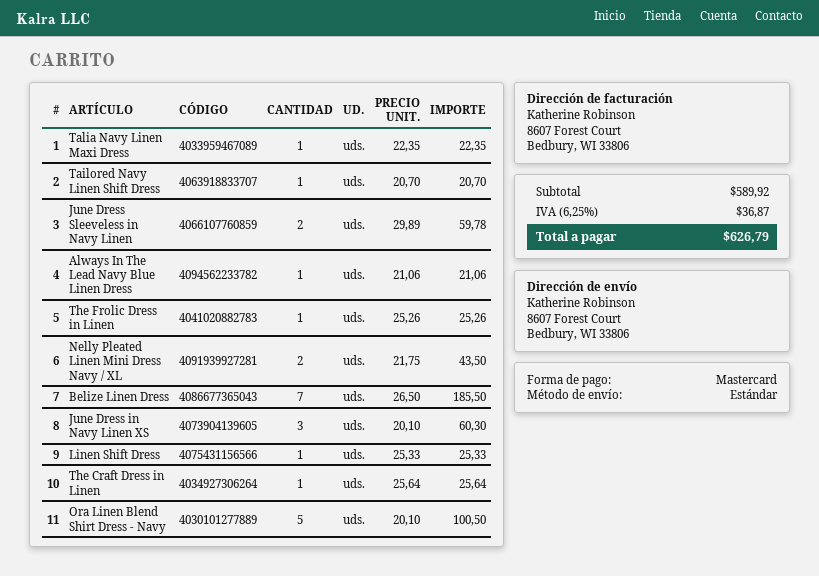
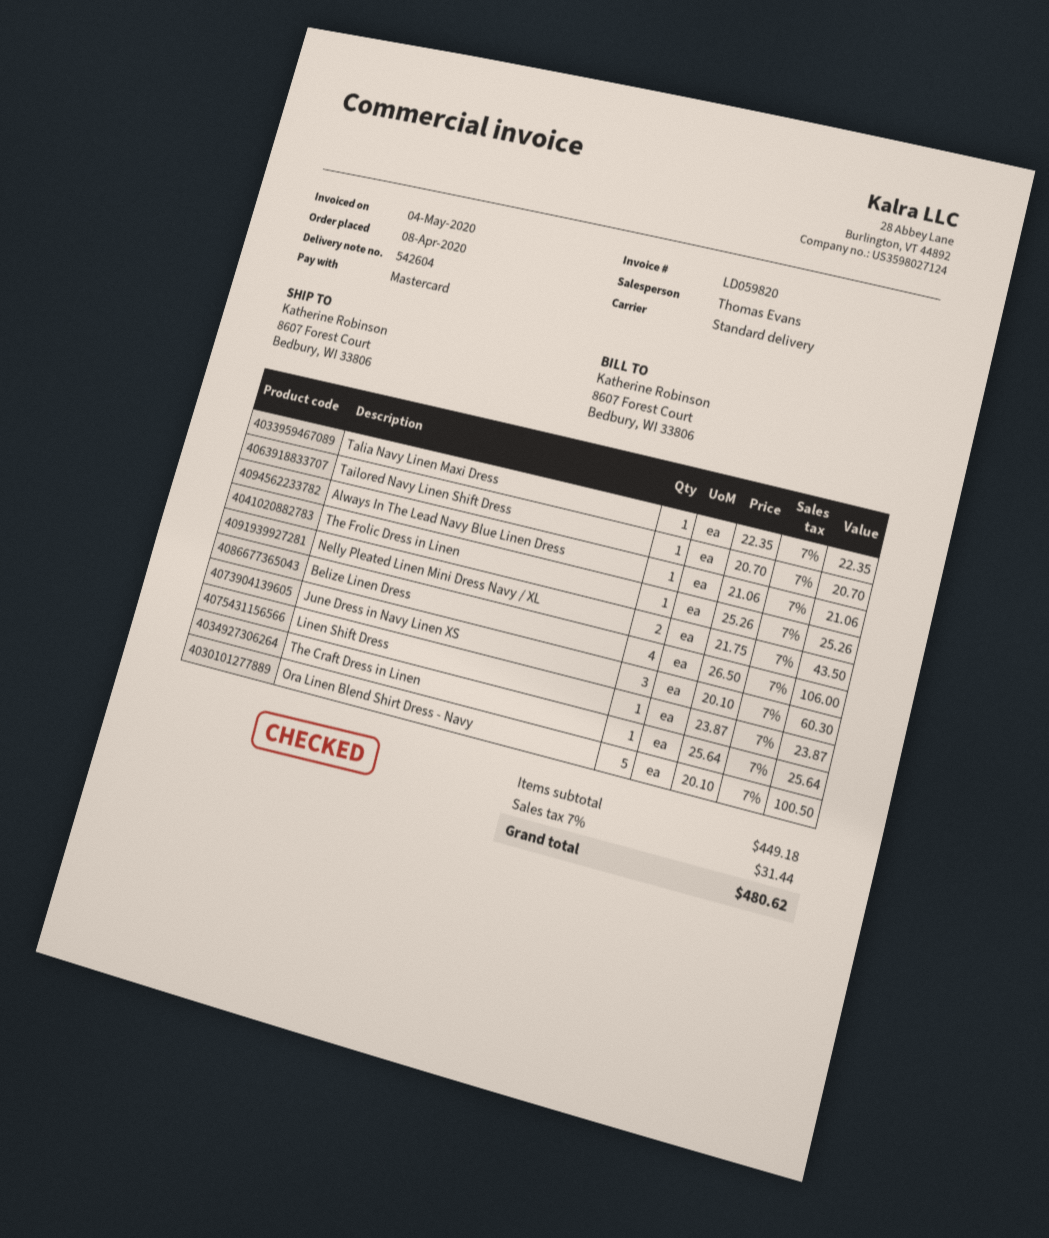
June Dress Sleeveless in Navy Linen: 2 x 29.89 = 59.78 -> none
Belize Linen Dress: 7 x 26.50 = 185.50 -> 4 x 26.50 = 106.00
Linen Shift Dress: 1 x 25.33 = 25.33 -> 1 x 23.87 = 23.87
subtotal: 589.92 -> 449.18
tax: 6.25% = 36.87 -> 7% = 31.44
total: 626.79 -> 480.62

